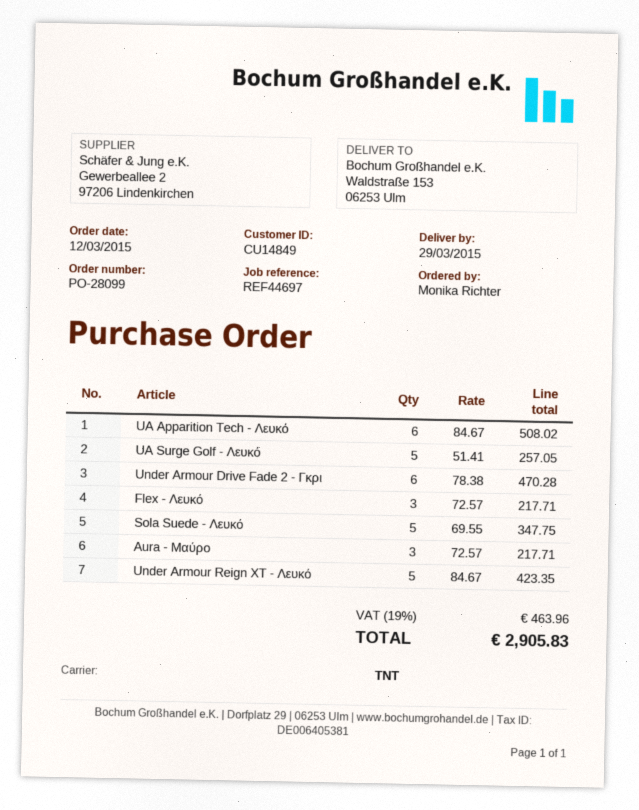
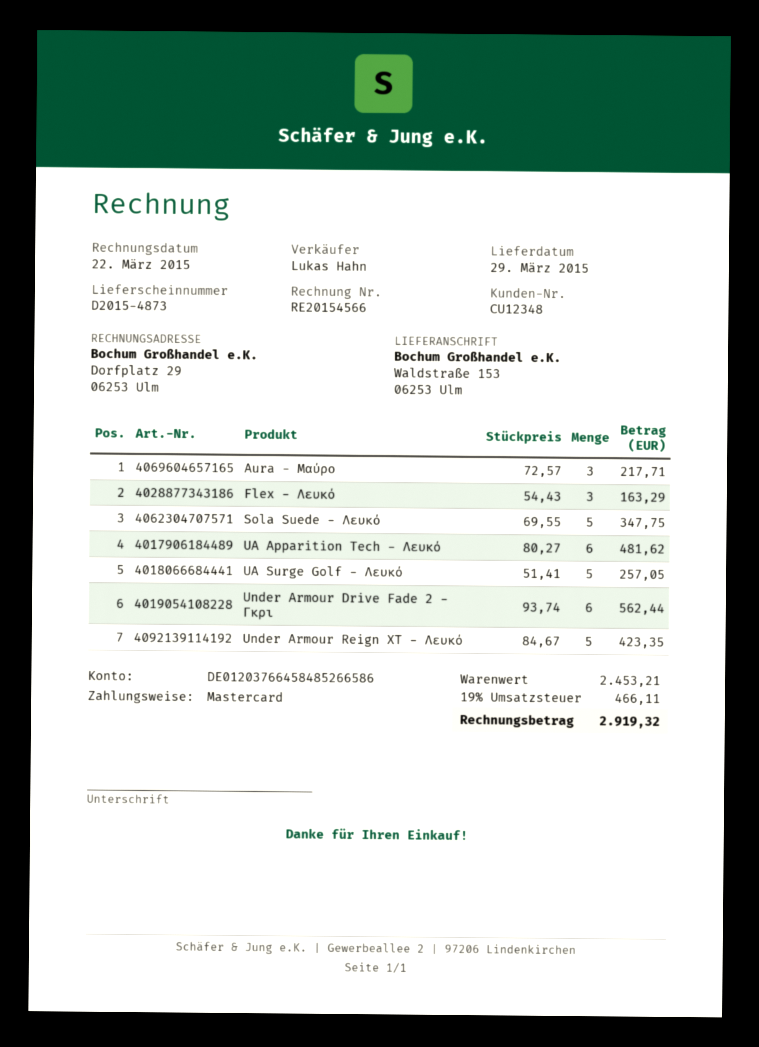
customer number: CU14849 -> CU12348
UA Apparition Tech - Λευκό: 6 x 84.67 = 508.02 -> 6 x 80.27 = 481.62
Under Armour Drive Fade 2 - Γκρι: 6 x 78.38 = 470.28 -> 6 x 93.74 = 562.44
Flex - Λευκό: 3 x 72.57 = 217.71 -> 3 x 54.43 = 163.29
tax: 19% = 463.96 -> 19% = 466.11
total: 2905.83 -> 2919.32

